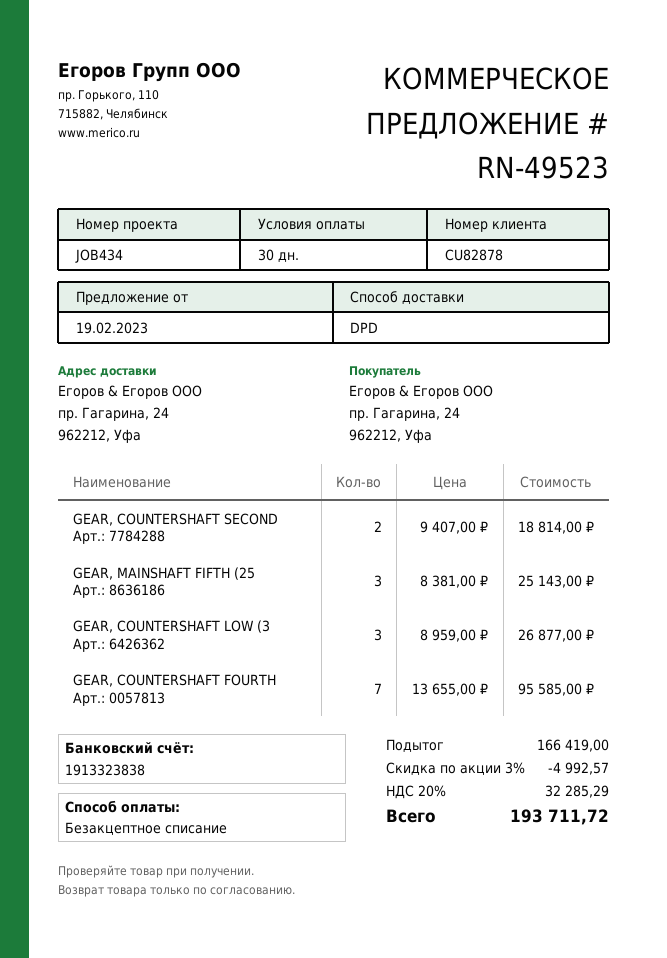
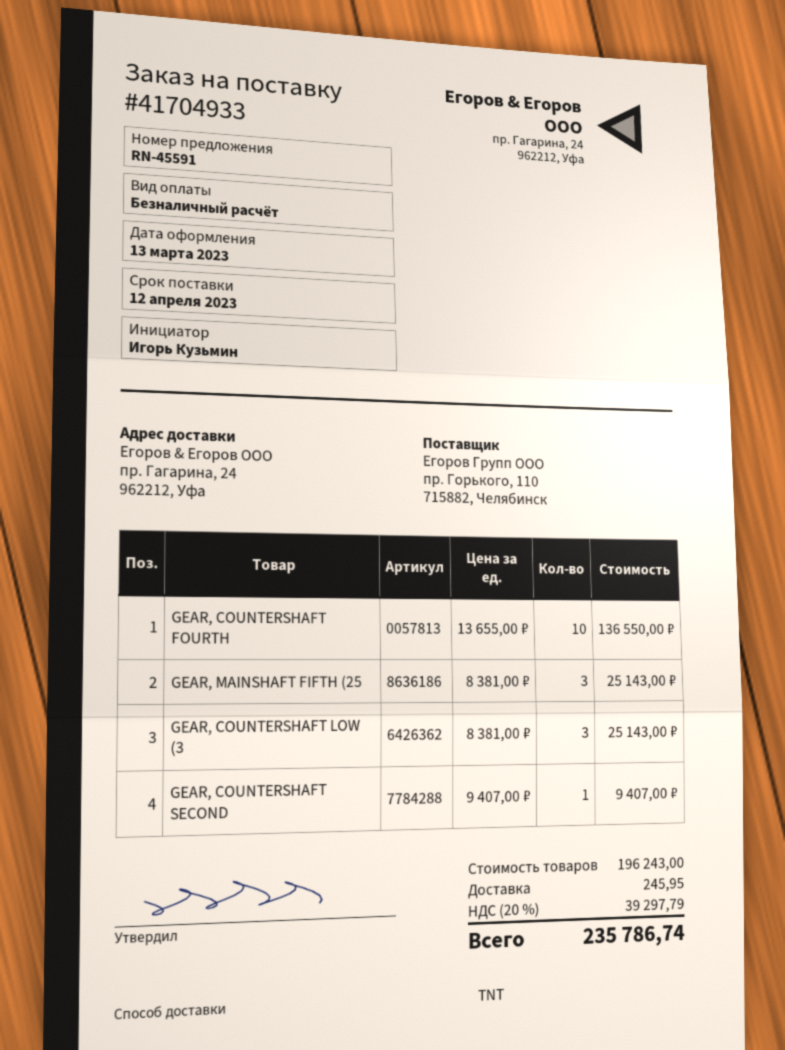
quote number: RN-49523 -> RN-45591
payment method: direct debit -> bank transfer
shipping method: DPD -> TNT
GEAR, COUNTERSHAFT SECOND: 2 x 9407.00 = 18814.00 -> 1 x 9407.00 = 9407.00
GEAR, COUNTERSHAFT LOW (3: 3 x 8959.00 = 26877.00 -> 3 x 8381.00 = 25143.00
GEAR, COUNTERSHAFT FOURTH: 7 x 13655.00 = 95585.00 -> 10 x 13655.00 = 136550.00
subtotal: 166419.00 -> 196243.00
discount: 3% = 4992.57 -> none
shipping: none -> 245.95
tax: 20% = 32285.29 -> 20% = 39297.79
total: 193711.72 -> 235786.74

